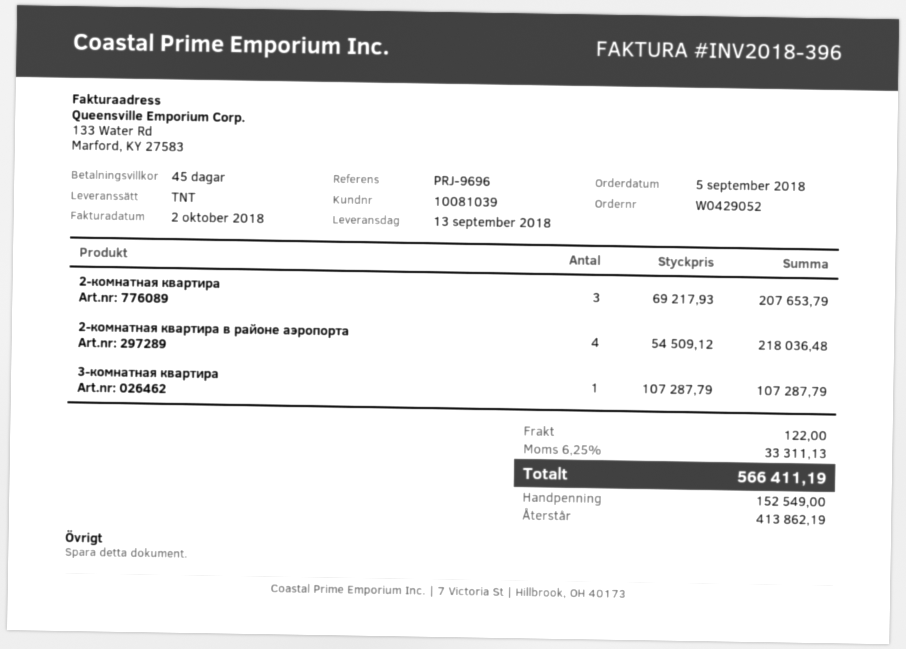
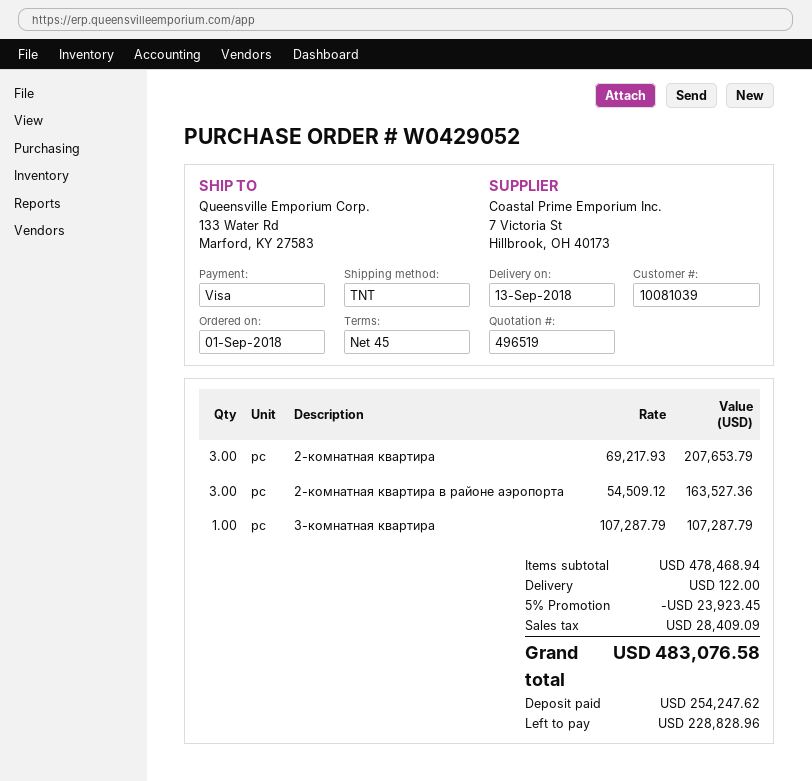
order date: 2018-09-05 -> 2018-09-01
2-комнатная квартира в районе аэропорта: 4 x 54509.12 = 218036.48 -> 3 x 54509.12 = 163527.36
discount: none -> 5% = 23923.45
tax: 33311.13 -> 28409.09
total: 566411.19 -> 483076.58
deposit: 152549.00 -> 254247.62
balance: 413862.19 -> 228828.96

